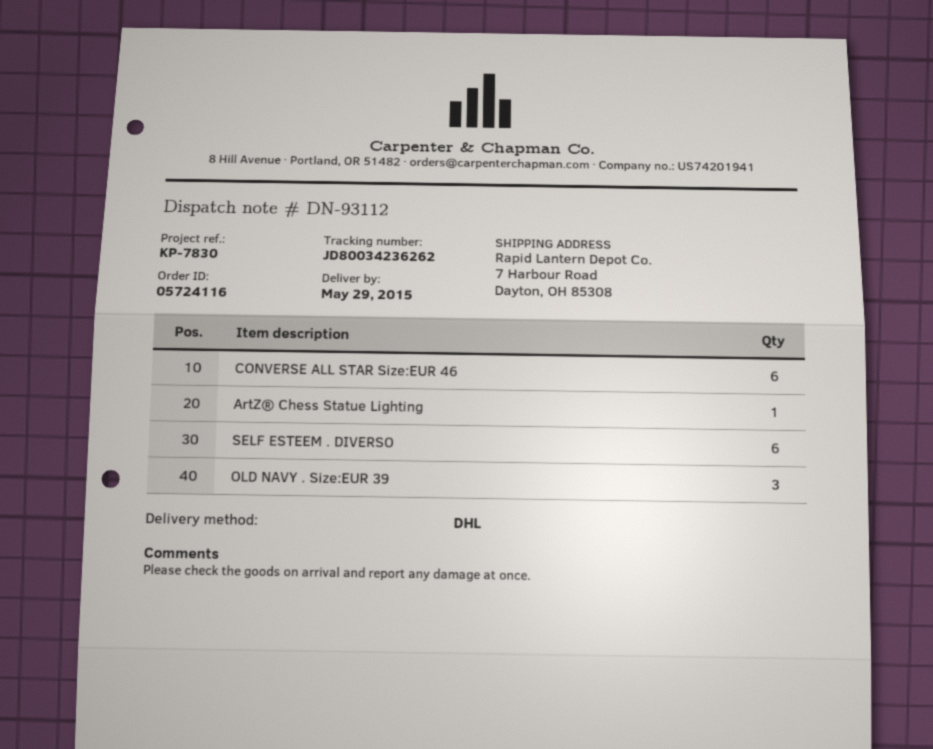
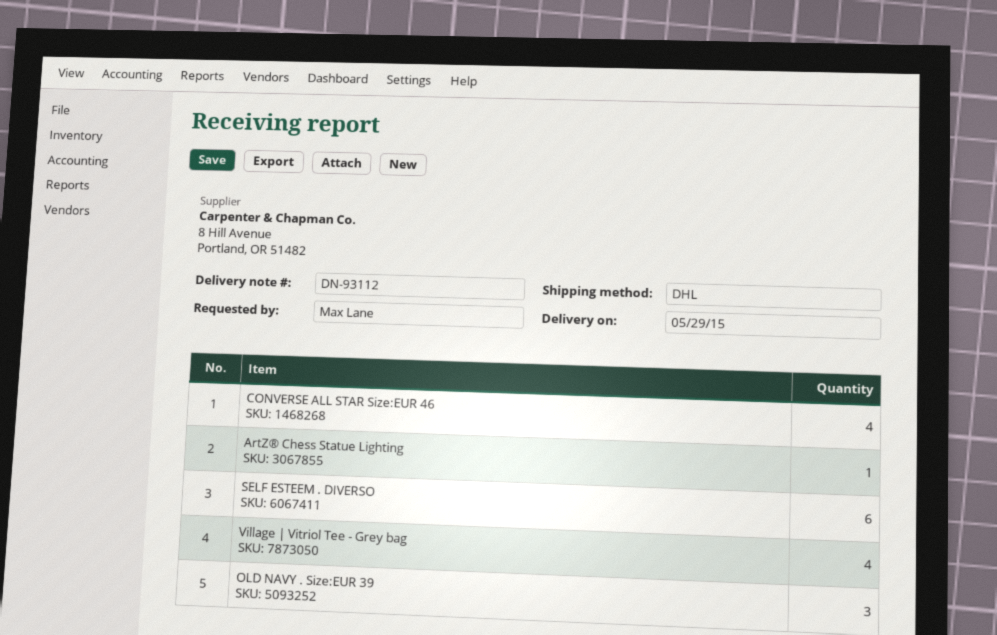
CONVERSE ALL STAR Size:EUR 46: 6 -> 4
Village | Vitriol Tee - Grey bag: none -> 4

